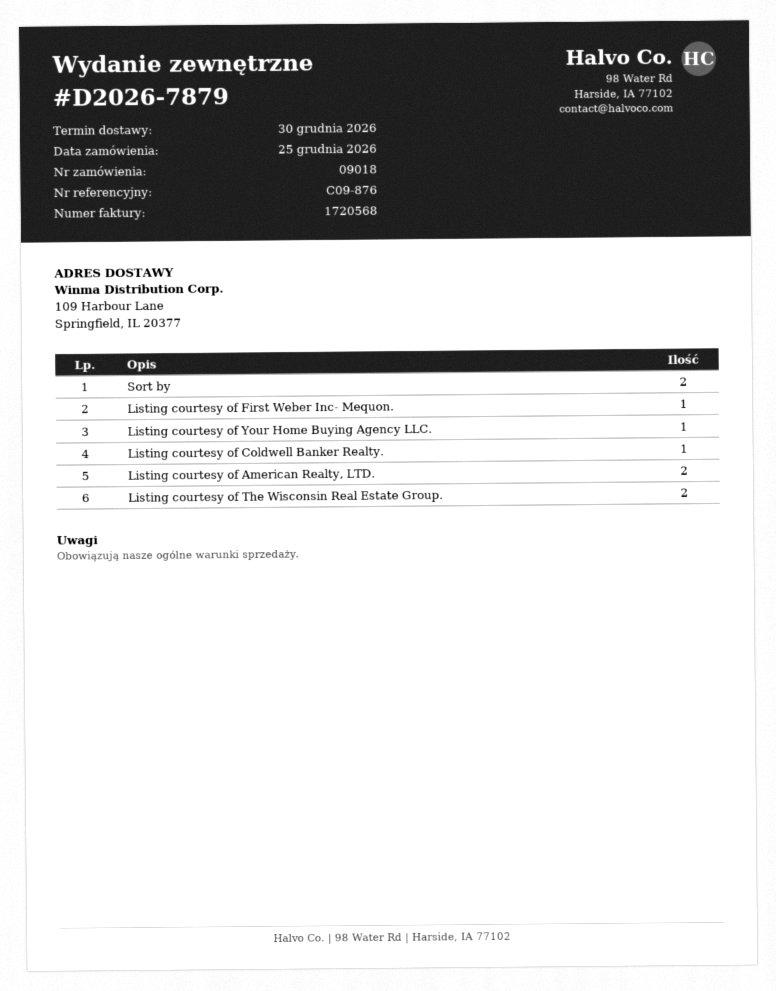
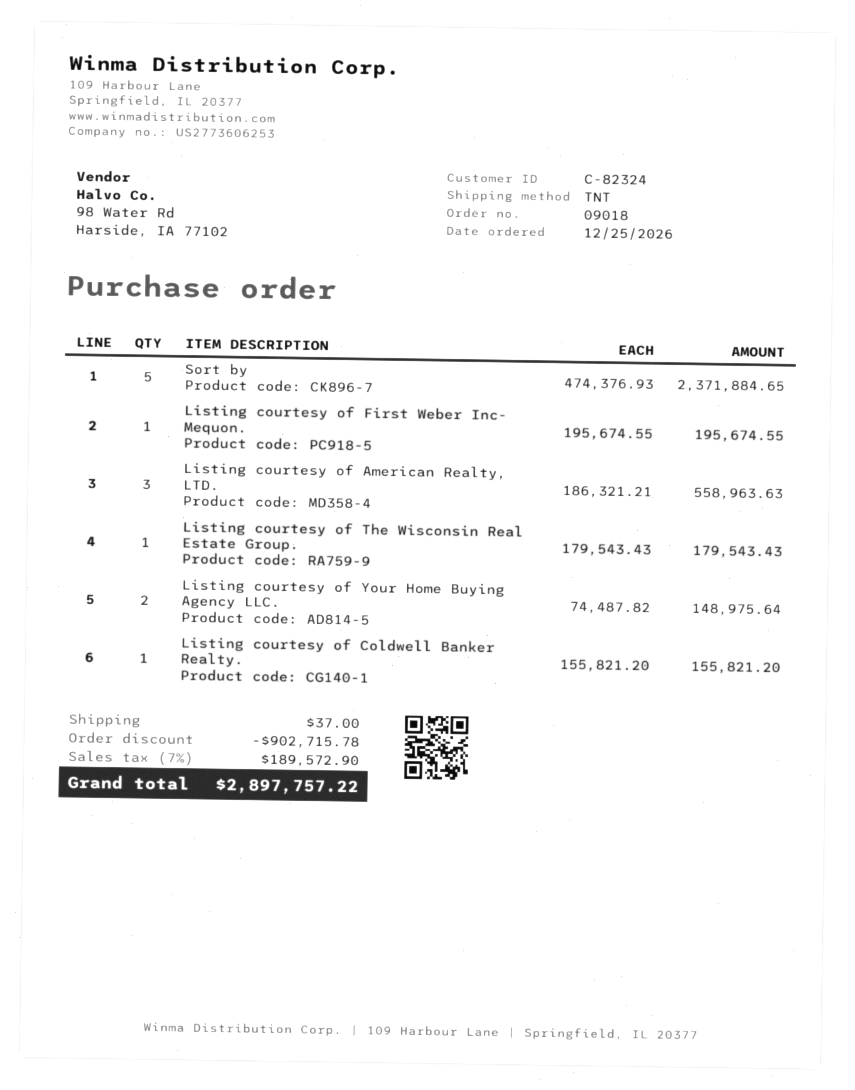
Sort by: 2 -> 5
Listing courtesy of Your Home Buying Agency LLC.: 1 -> 2
Listing courtesy of American Realty, LTD.: 2 -> 3
Listing courtesy of The Wisconsin Real Estate Group.: 2 -> 1

